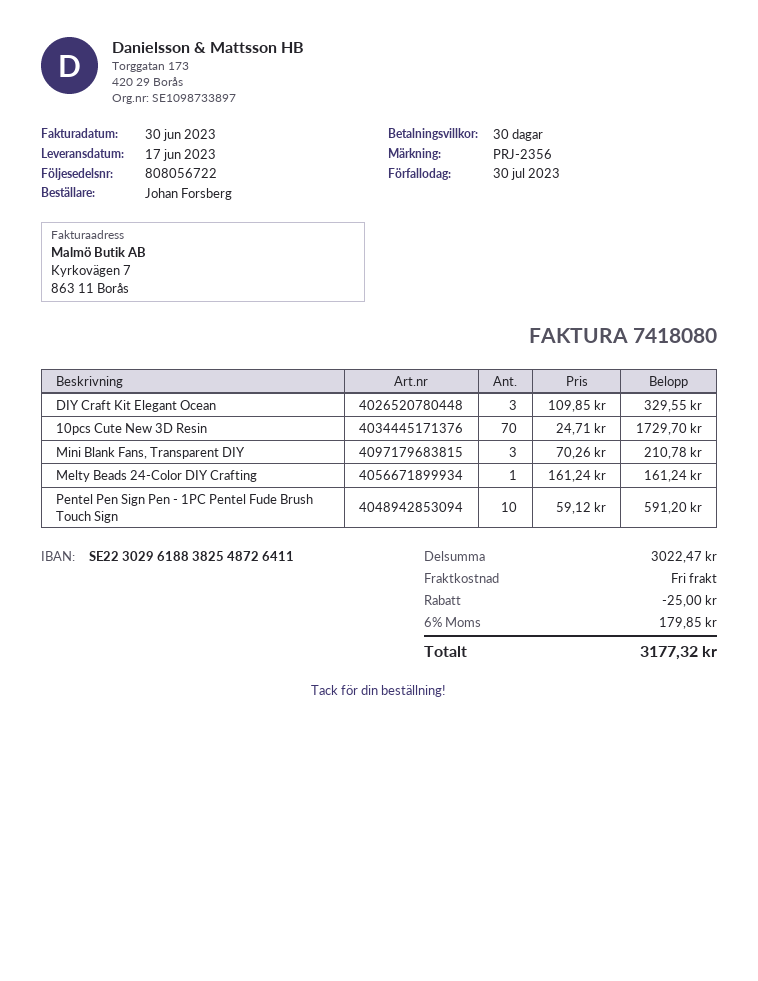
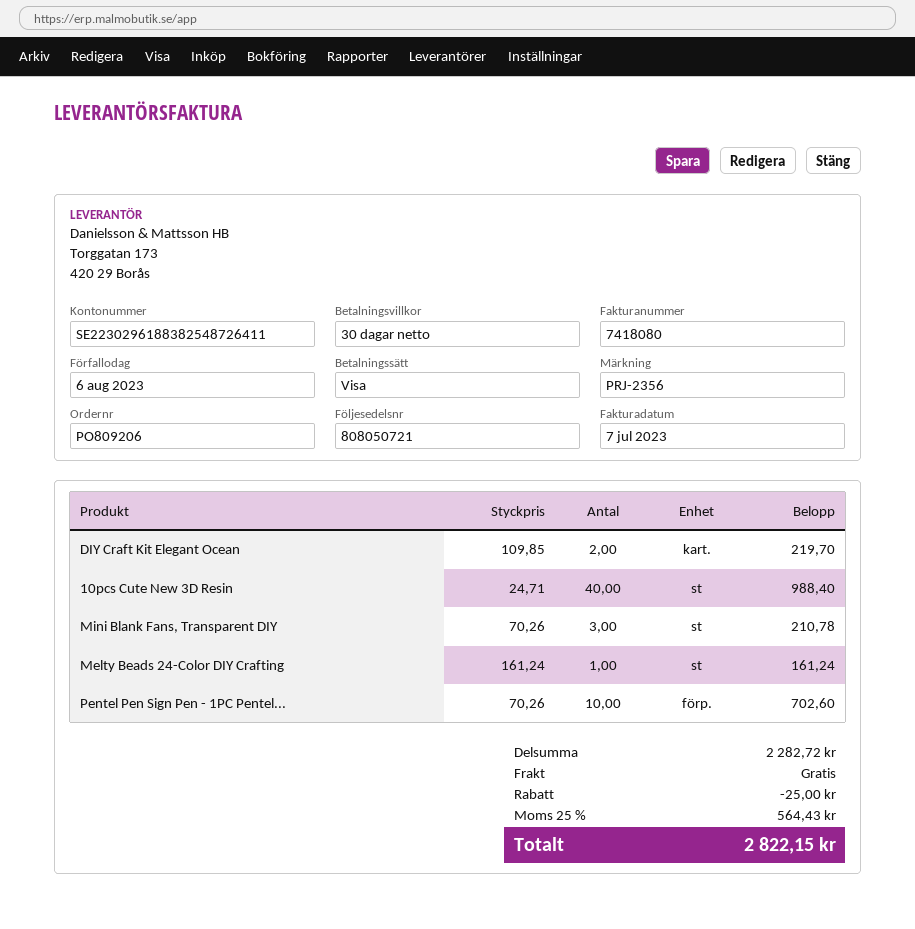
delivery note number: 808056722 -> 808050721
invoice date: 2023-06-30 -> 2023-07-07
due date: 2023-07-30 -> 2023-08-06
DIY Craft Kit Elegant Ocean: 3 x 109.85 = 329.55 -> 2 x 109.85 = 219.70
10pcs Cute New 3D Resin: 70 x 24.71 = 1729.70 -> 40 x 24.71 = 988.40
Pentel Pen Sign Pen - 1PC Pentel Fude Brush Touch Sign: 10 x 59.12 = 591.20 -> 10 x 70.26 = 702.60
subtotal: 3022.47 -> 2282.72
tax: 6% = 179.85 -> 25% = 564.43
total: 3177.32 -> 2822.15

